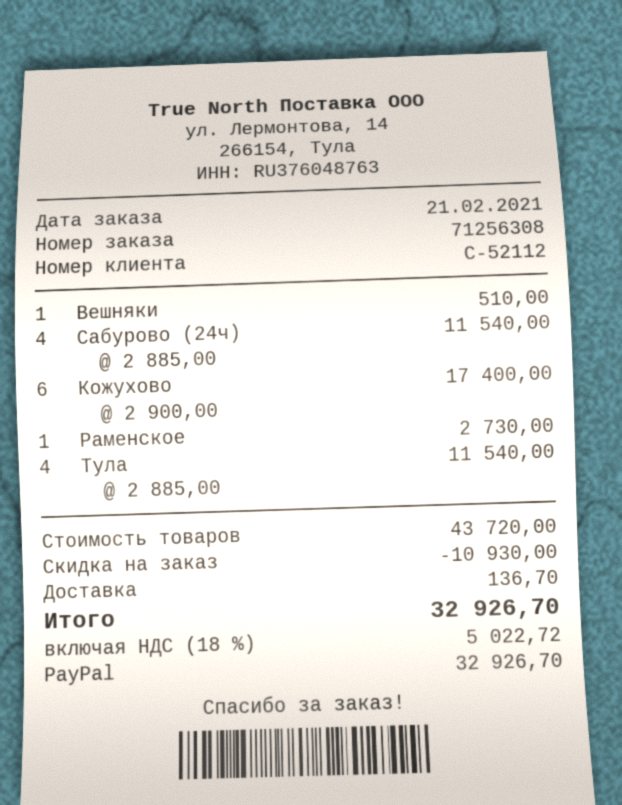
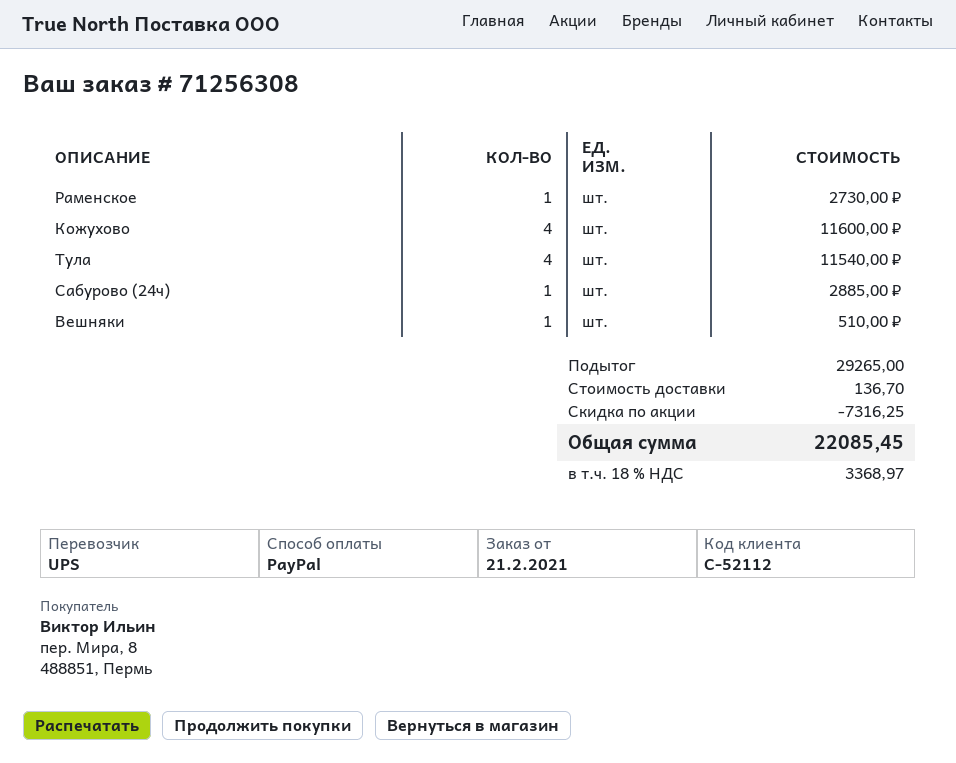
Сабурово (24ч): 4 for 11540.00 -> 1 for 2885.00
Кожухово: 6 for 17400.00 -> 4 for 11600.00
subtotal: 43720.00 -> 29265.00
discount: 10930.00 -> 7316.25
tax: 18% = 5022.72 -> 18% = 3368.97
total: 32926.70 -> 22085.45

